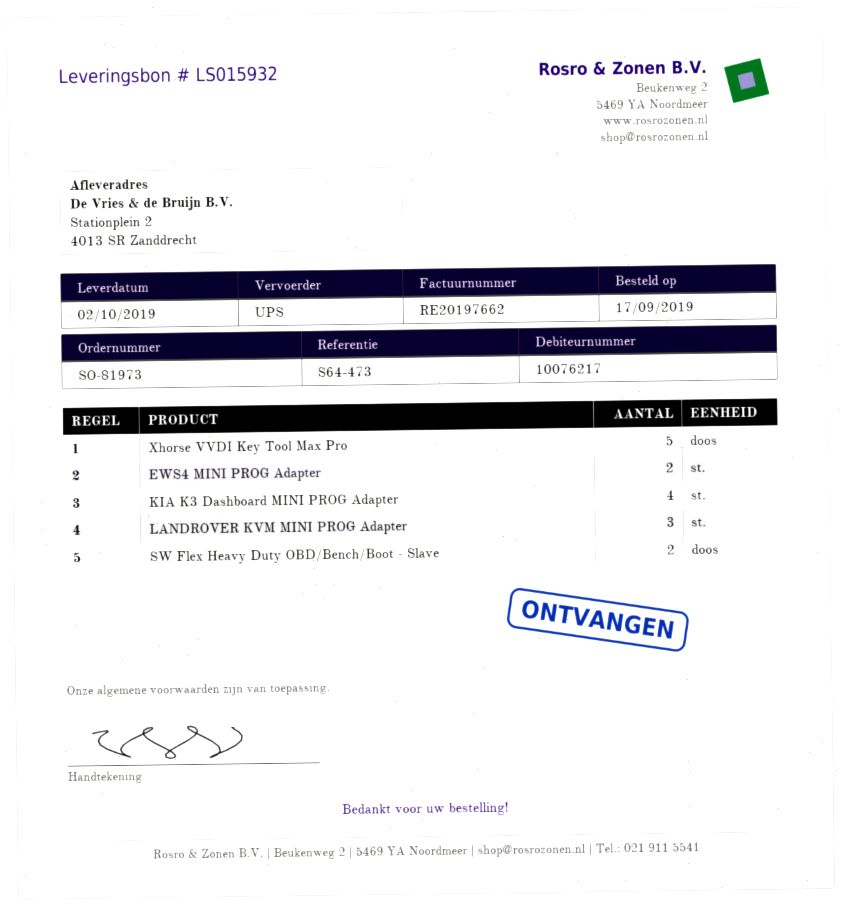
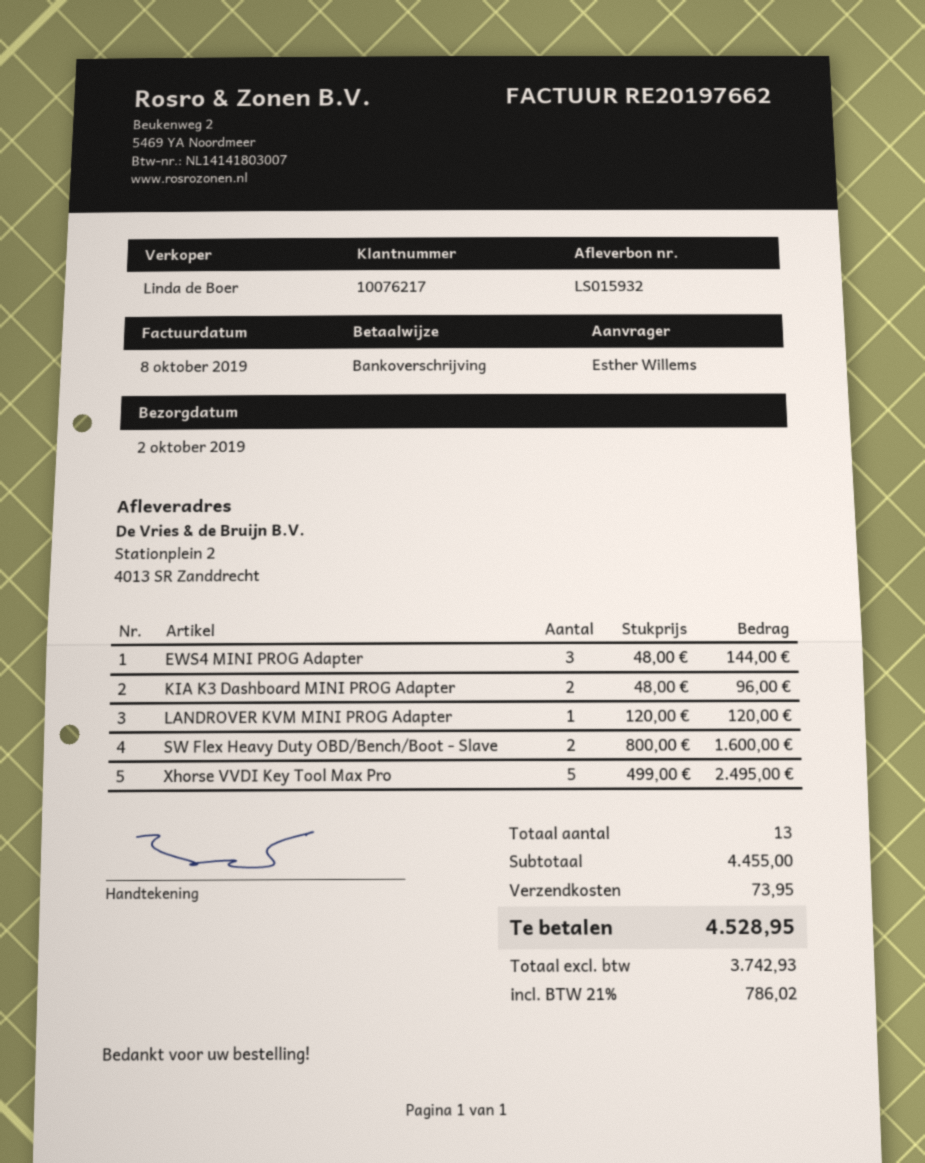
EWS4 MINI PROG Adapter: 2 -> 3
KIA K3 Dashboard MINI PROG Adapter: 4 -> 2
LANDROVER KVM MINI PROG Adapter: 3 -> 1

